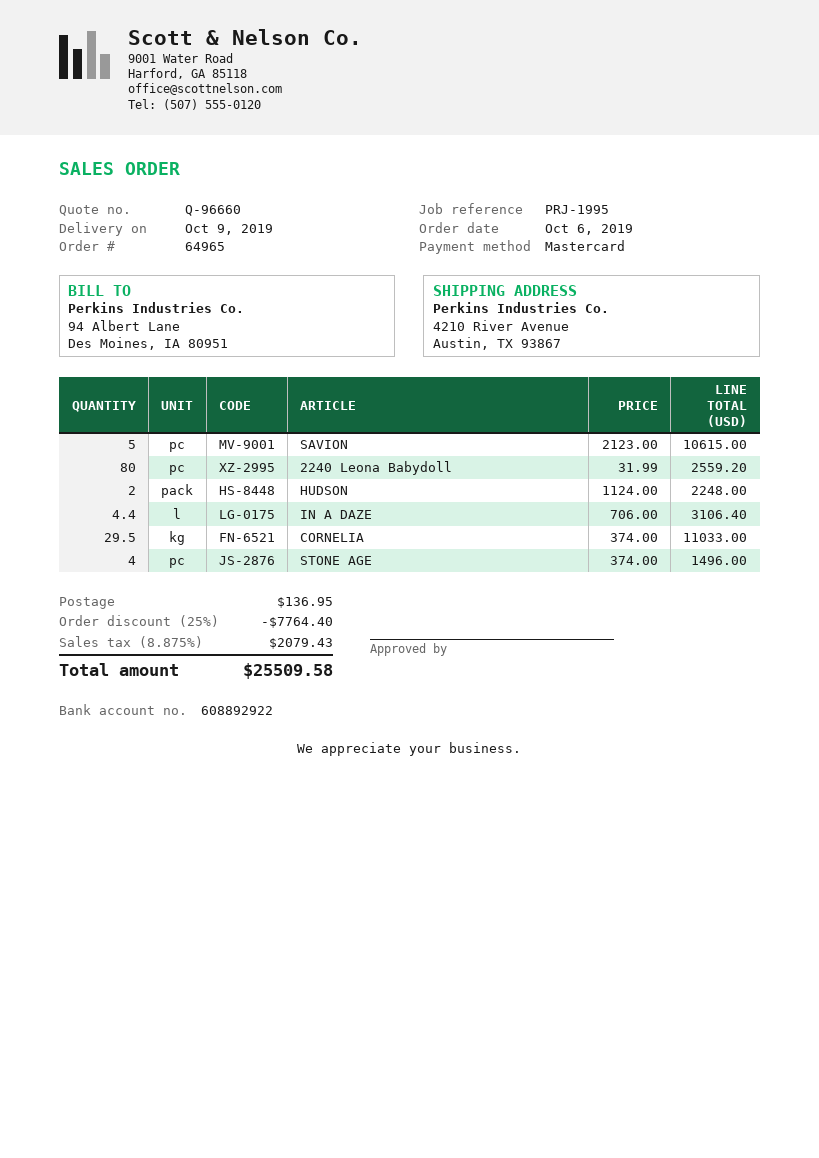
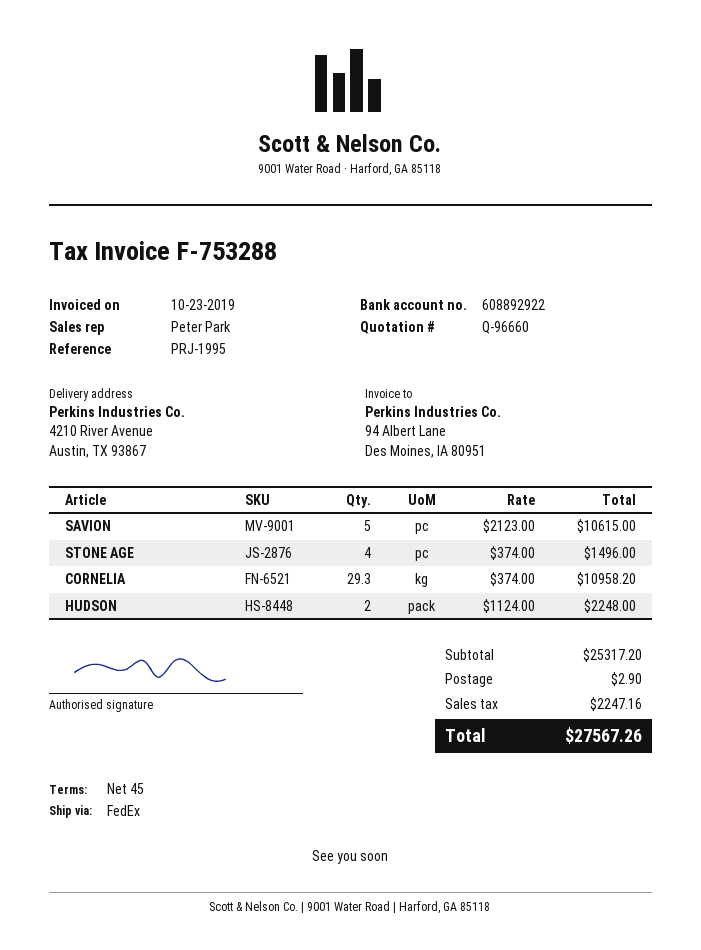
2240 Leona Babydoll: 80 x 31.99 = 2559.20 -> none
IN A DAZE: 4.4 x 706.00 = 3106.40 -> none
CORNELIA: 29.5 x 374.00 = 11033.00 -> 29.3 x 374.00 = 10958.20
discount: 25% = 7764.40 -> none
shipping: 136.95 -> 2.90
tax: 2079.43 -> 2247.16
total: 25509.58 -> 27567.26

